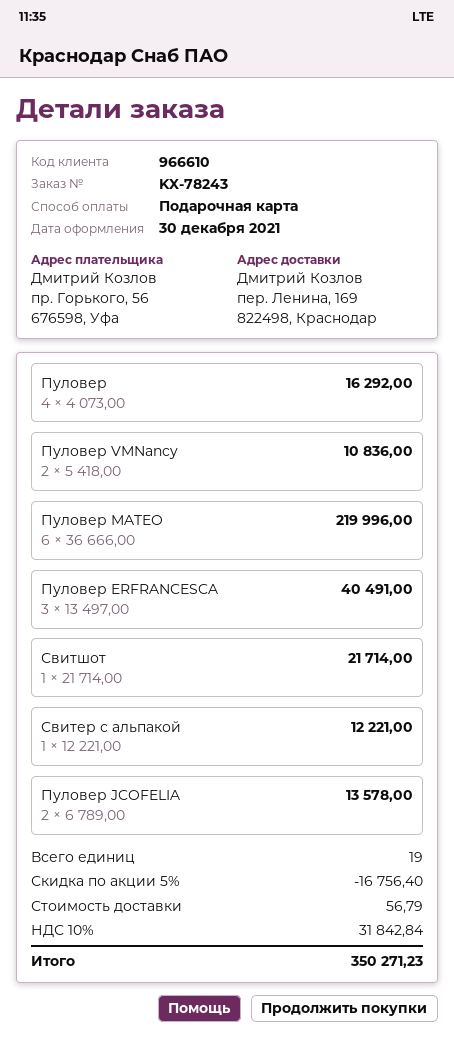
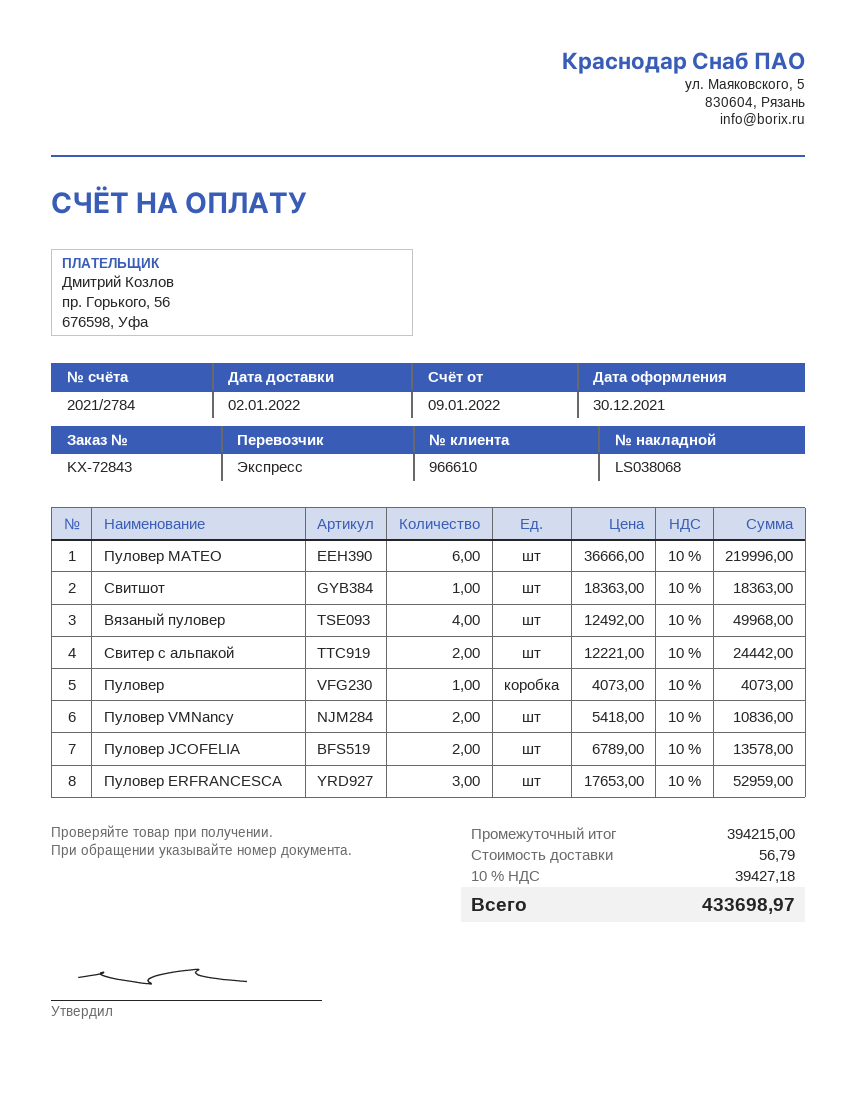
order number: KX-78243 -> KX-72843
Пуловер: 4 x 4073.00 = 16292.00 -> 1 x 4073.00 = 4073.00
Пуловер ERFRANCESCA: 3 x 13497.00 = 40491.00 -> 3 x 17653.00 = 52959.00
Свитшот: 1 x 21714.00 = 21714.00 -> 1 x 18363.00 = 18363.00
Свитер с альпакой: 1 x 12221.00 = 12221.00 -> 2 x 12221.00 = 24442.00
Вязаный пуловер: none -> 4 x 12492.00 = 49968.00
discount: 5% = 16756.40 -> none
tax: 10% = 31842.84 -> 10% = 39427.18
total: 350271.23 -> 433698.97

